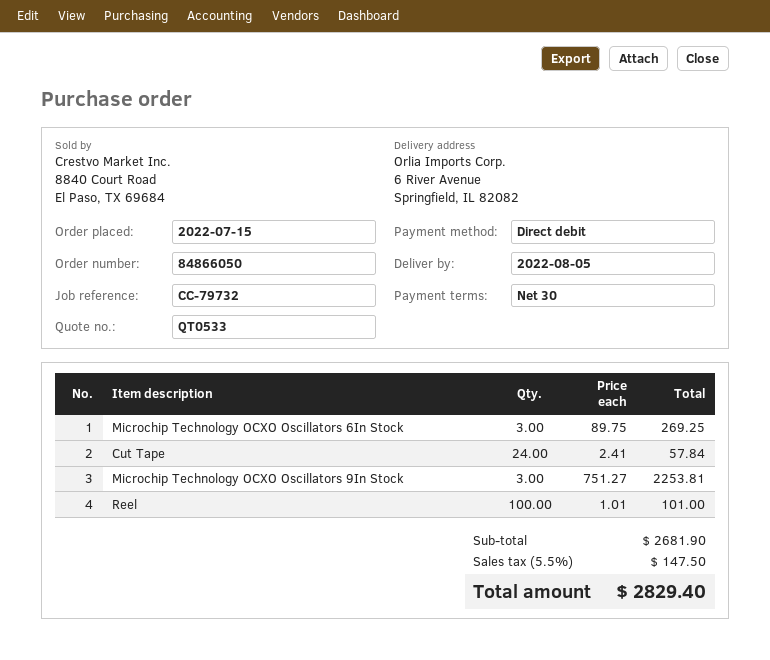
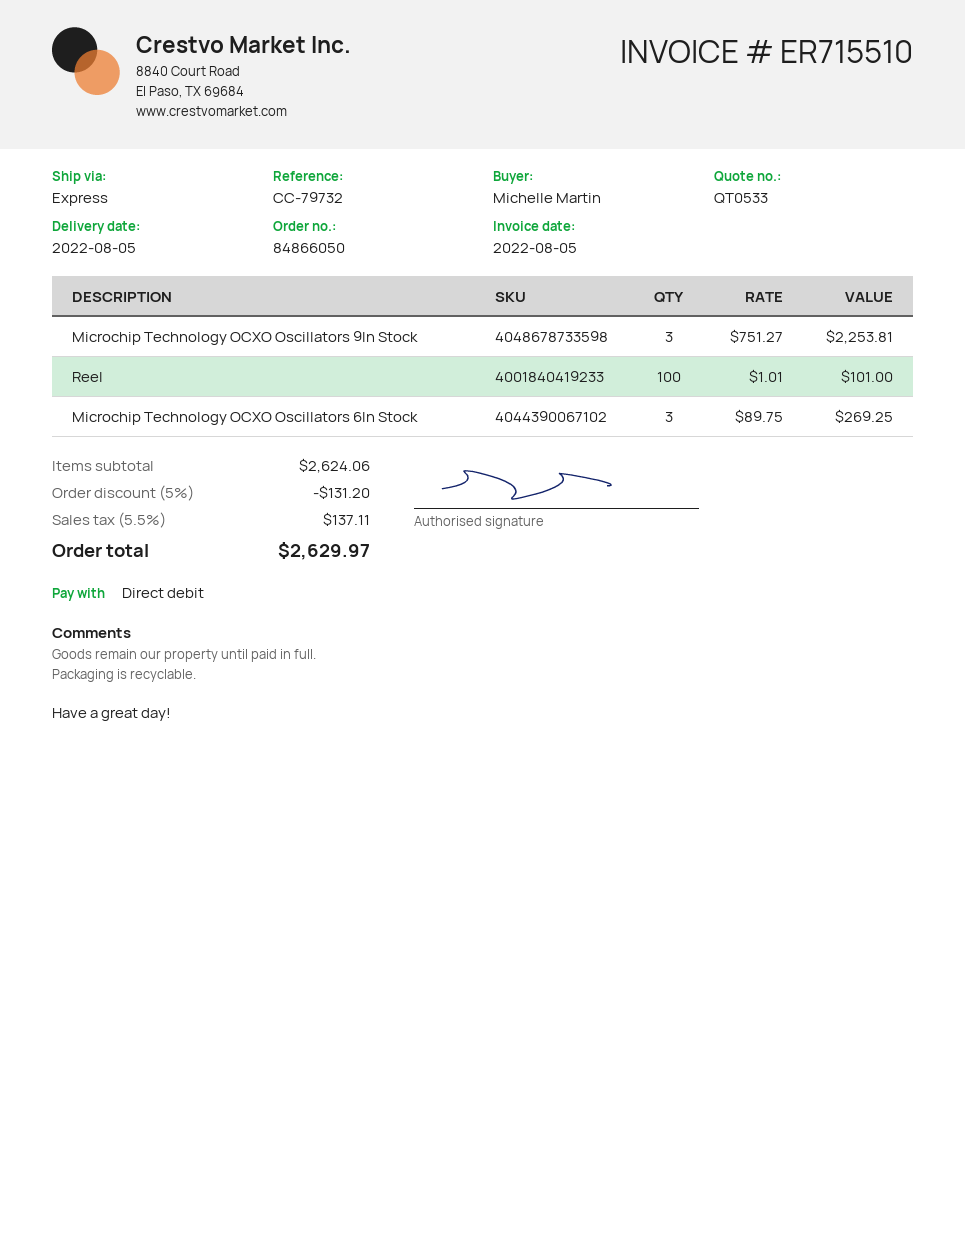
Cut Tape: 24 x 2.41 = 57.84 -> none
subtotal: 2681.90 -> 2624.06
discount: none -> 5% = 131.20
tax: 5.5% = 147.50 -> 5.5% = 137.11
total: 2829.40 -> 2629.97

